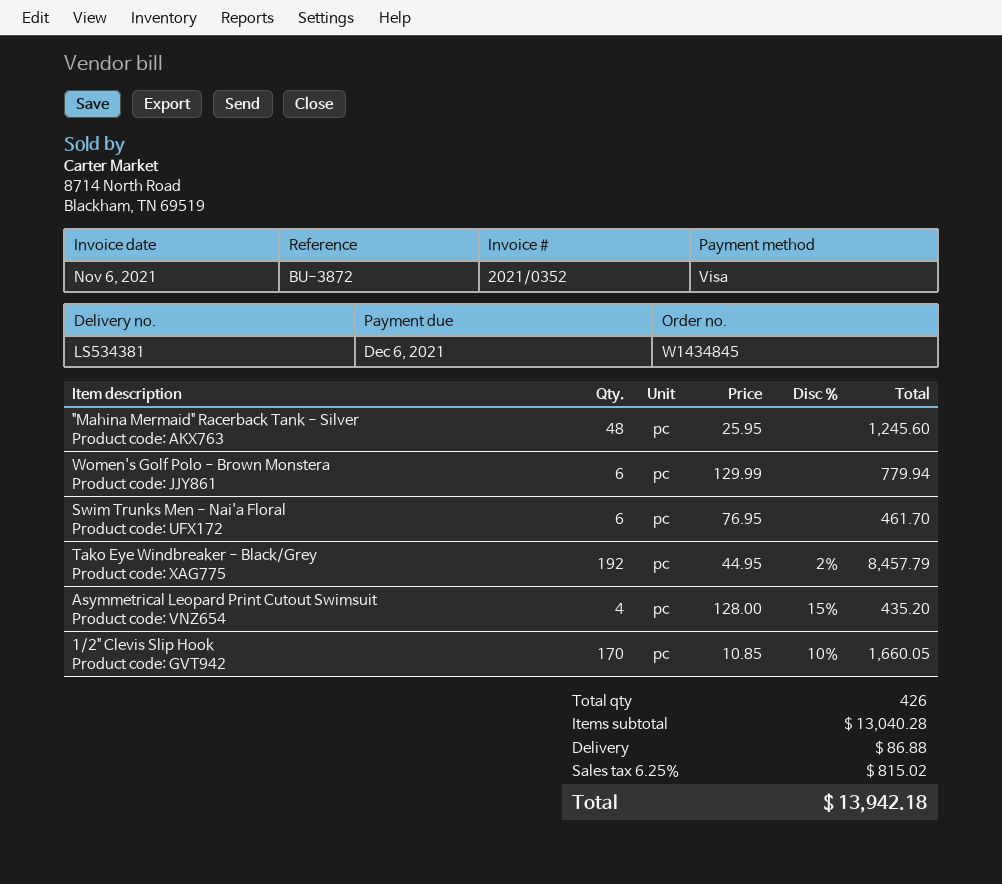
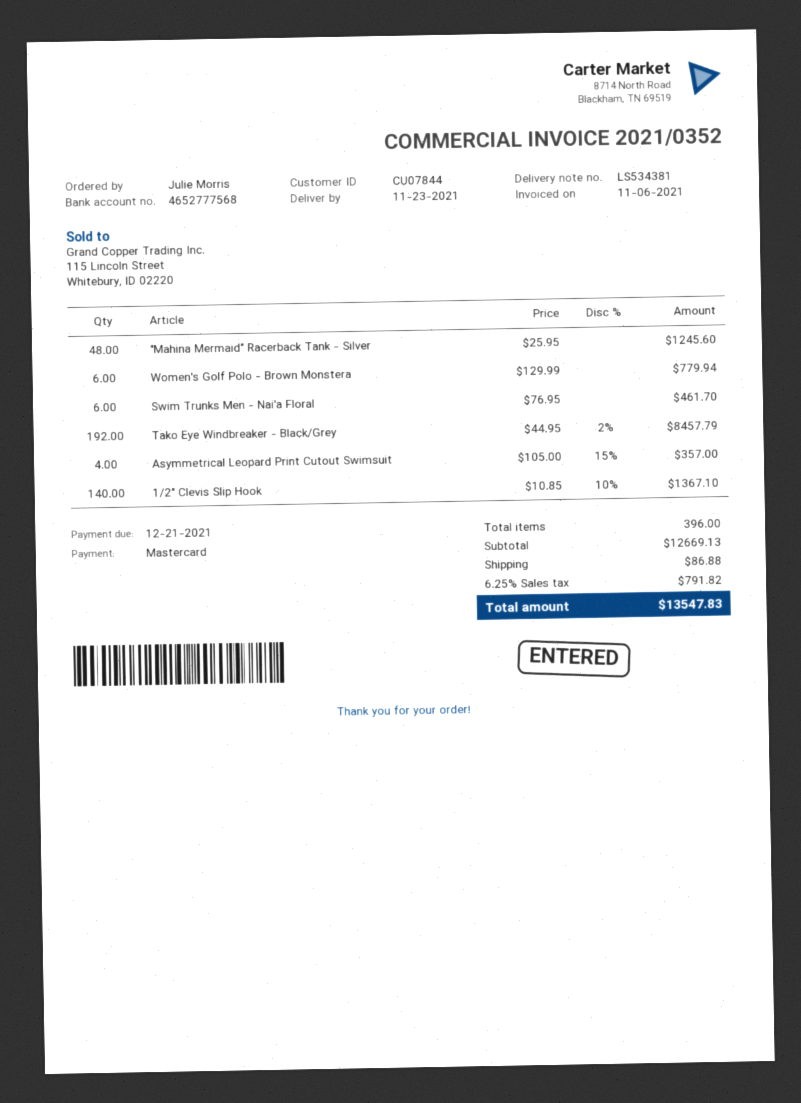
due date: 2021-12-06 -> 2021-12-21
payment method: Visa -> Mastercard
Asymmetrical Leopard Print Cutout Swimsuit: 4 x 128.00 - 15% = 435.20 -> 4 x 105.00 - 15% = 357.00
1/2" Clevis Slip Hook: 170 x 10.85 - 10% = 1660.05 -> 140 x 10.85 - 10% = 1367.10
total quantity: 426 -> 396
subtotal: 13040.28 -> 12669.13
tax: 6.25% = 815.02 -> 6.25% = 791.82
total: 13942.18 -> 13547.83

